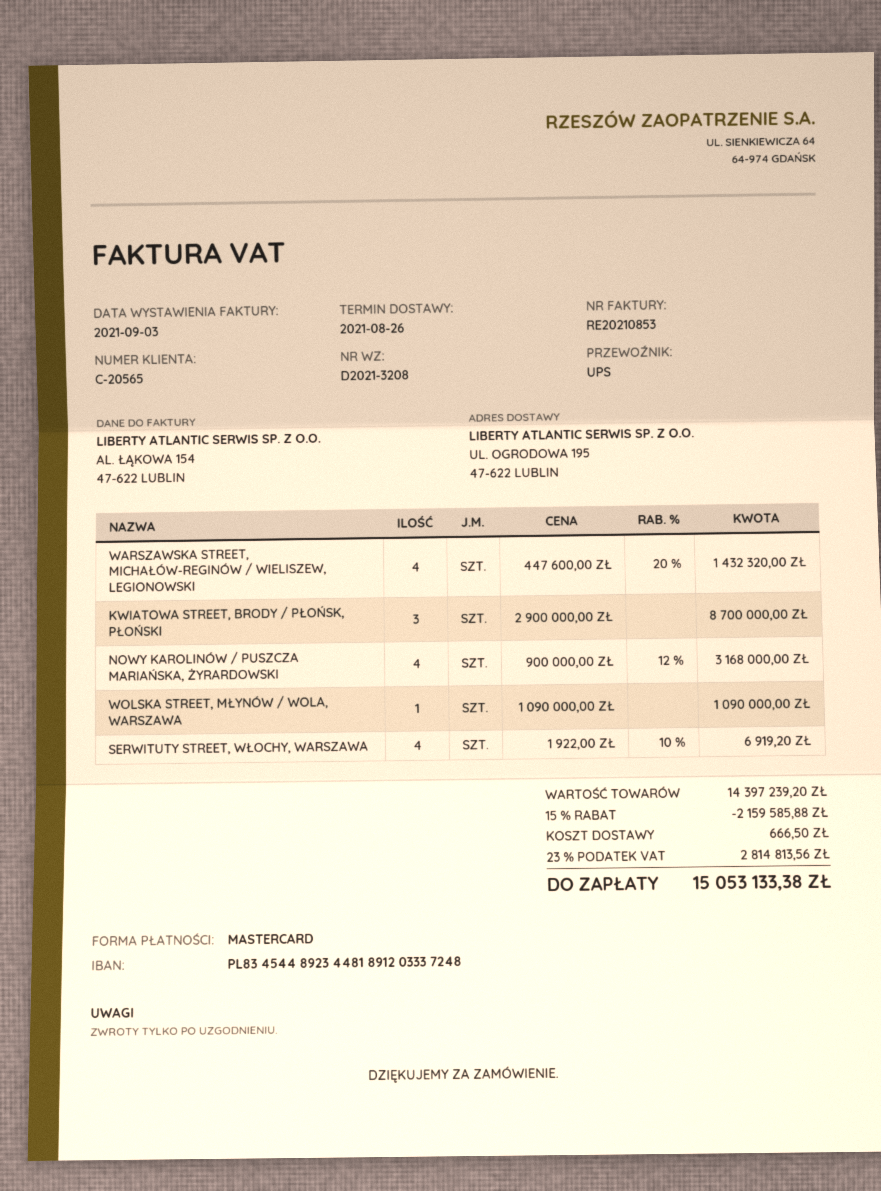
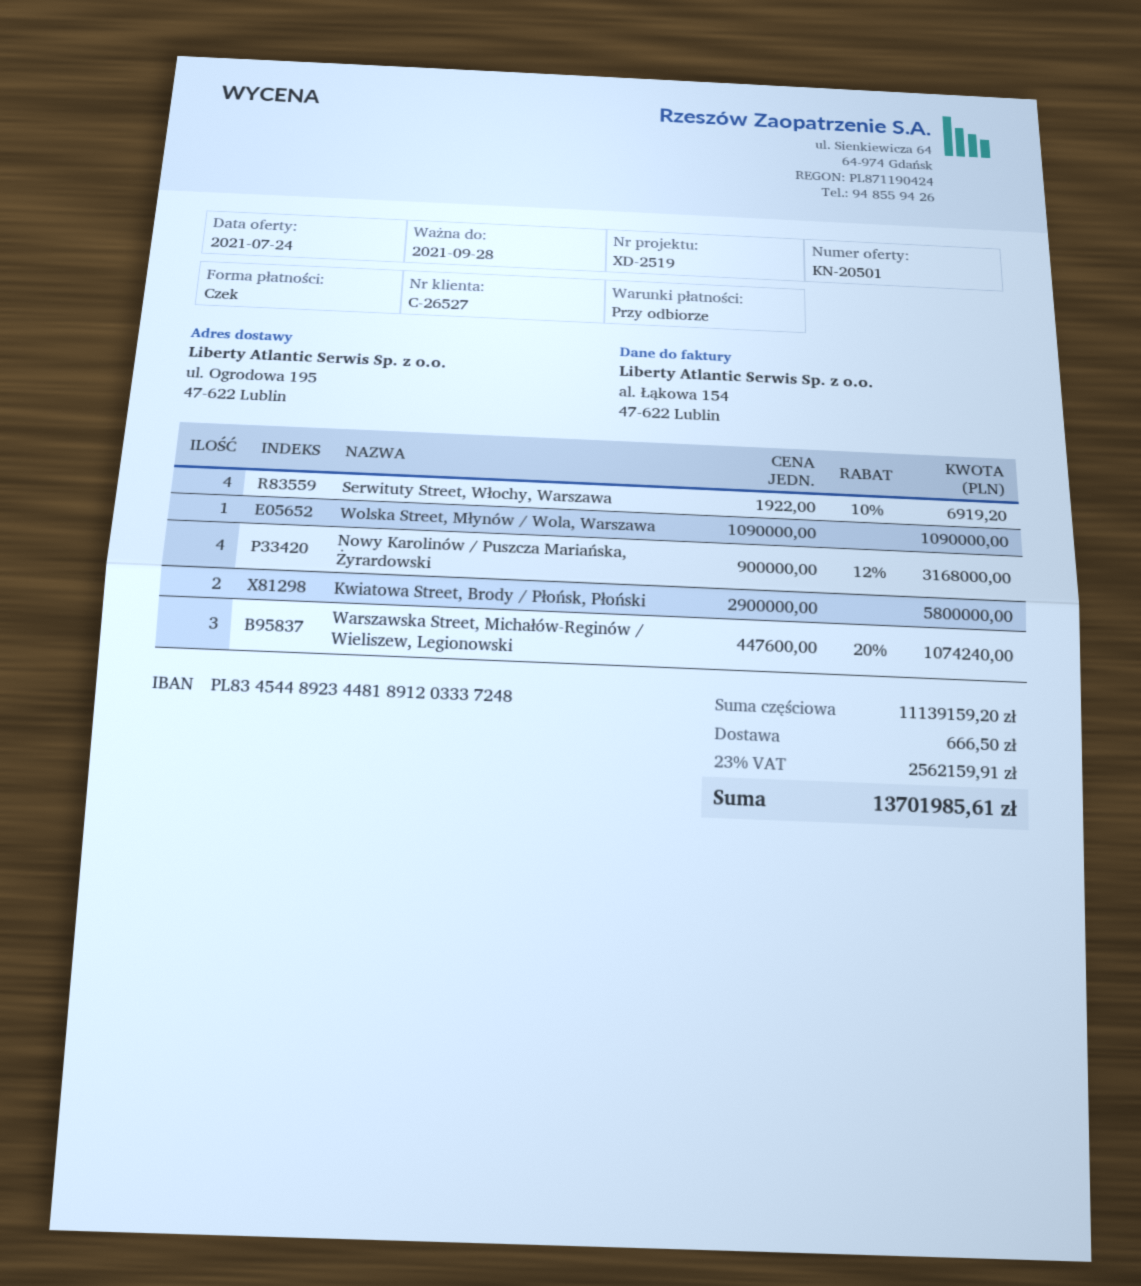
customer number: C-20565 -> C-26527
payment method: Mastercard -> cheque
WARSZAWSKA STREET, MICHAŁÓW-REGINÓW / WIELISZEW, LEGIONOWSKI: 4 x 447600.00 - 20% = 1432320.00 -> 3 x 447600.00 - 20% = 1074240.00
KWIATOWA STREET, BRODY / PŁOŃSK, PŁOŃSKI: 3 x 2900000.00 = 8700000.00 -> 2 x 2900000.00 = 5800000.00
subtotal: 14397239.20 -> 11139159.20
discount: 15% = 2159585.88 -> none
tax: 23% = 2814813.56 -> 23% = 2562159.91
total: 15053133.38 -> 13701985.61

